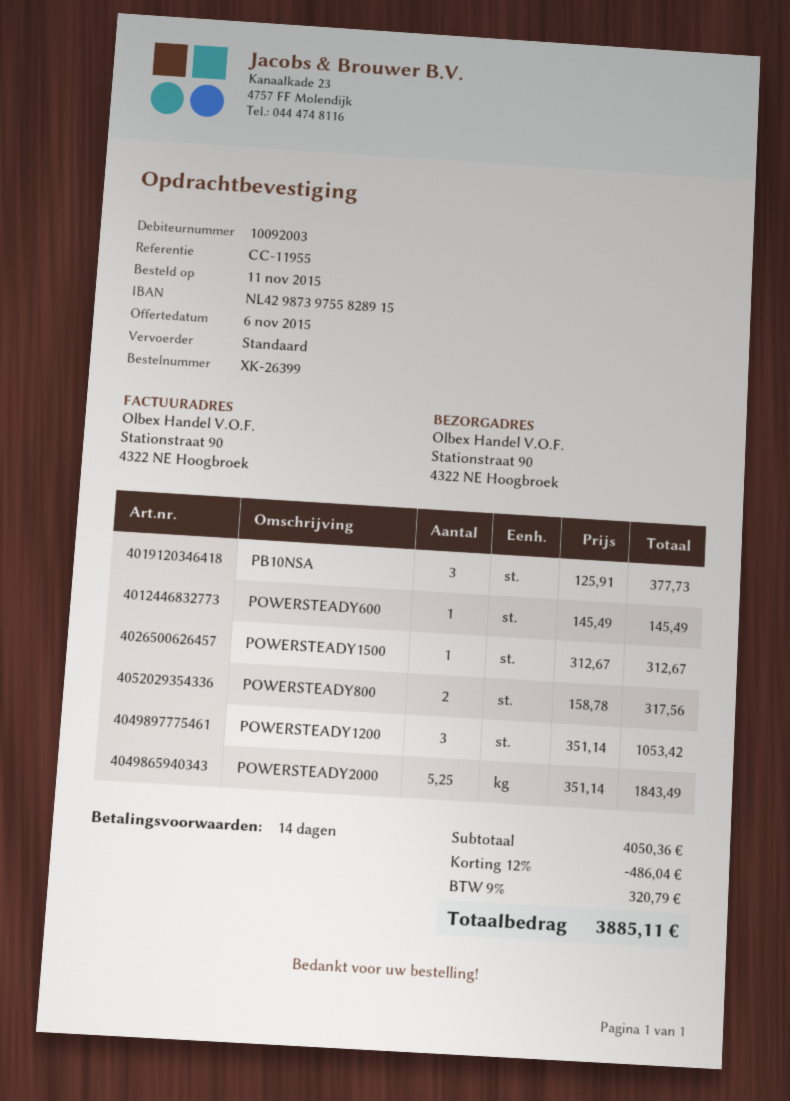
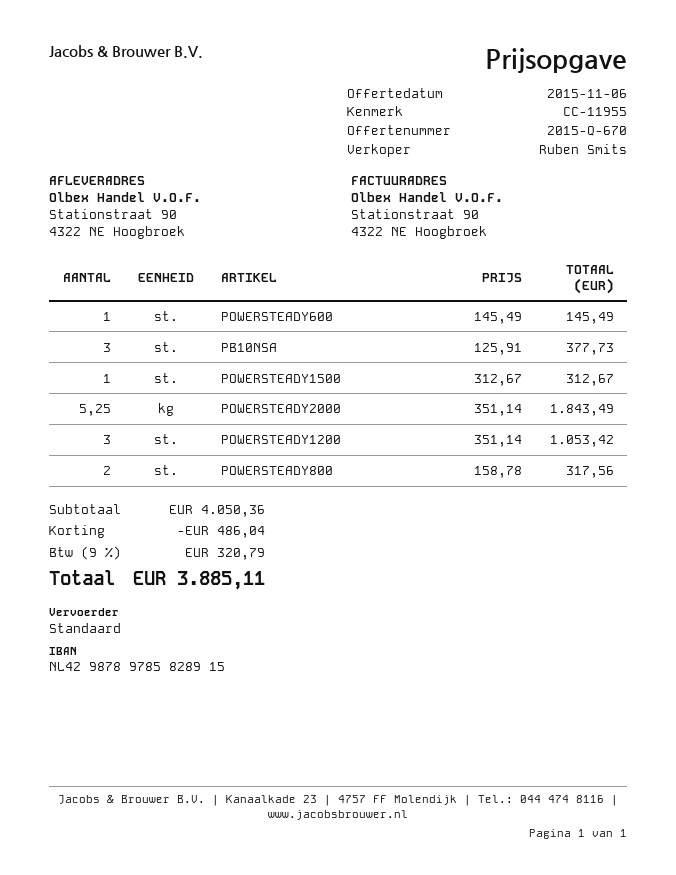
bank account: NL4298739755828915 -> NL4298789785828915

